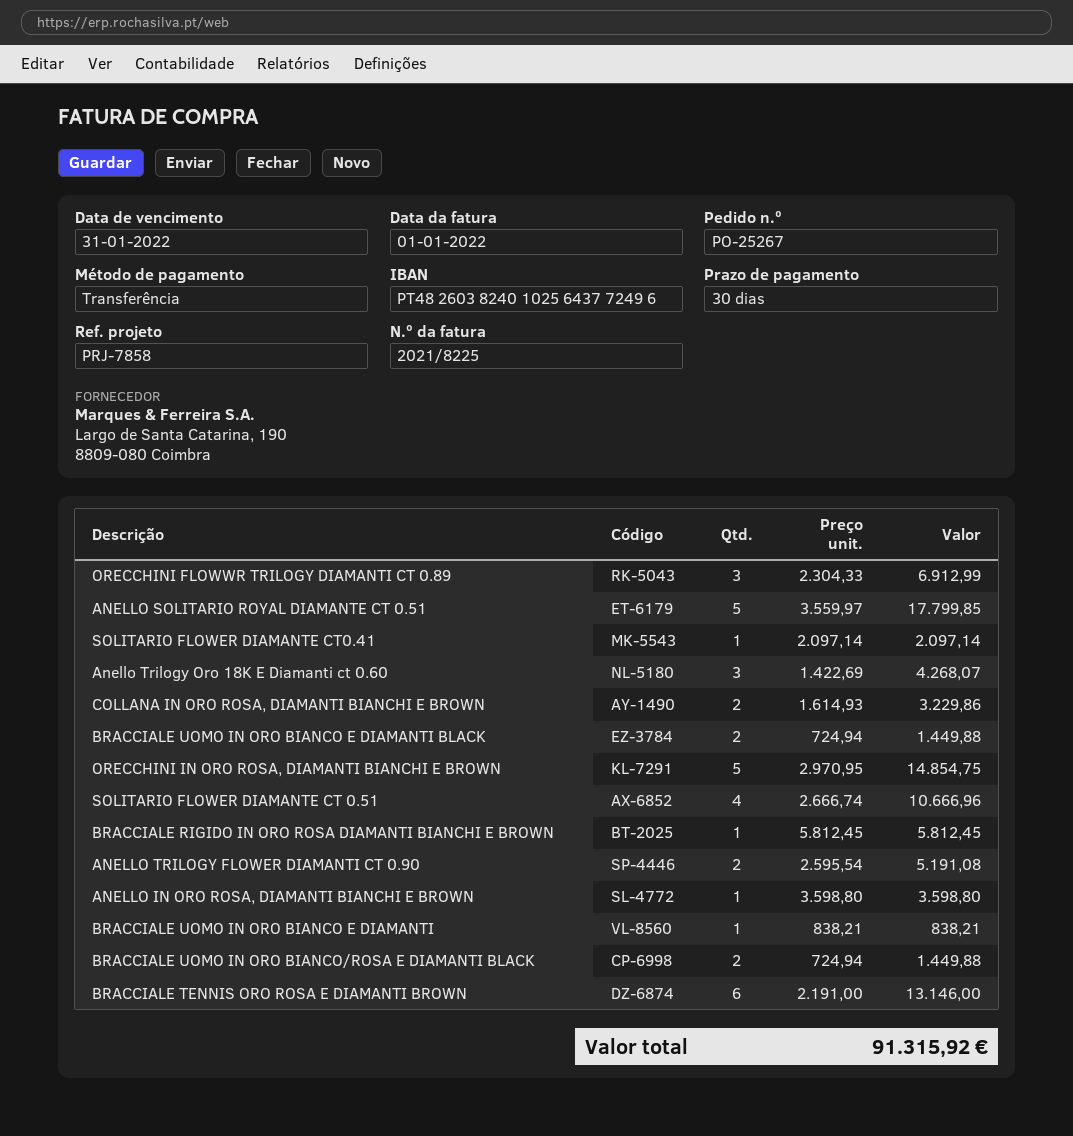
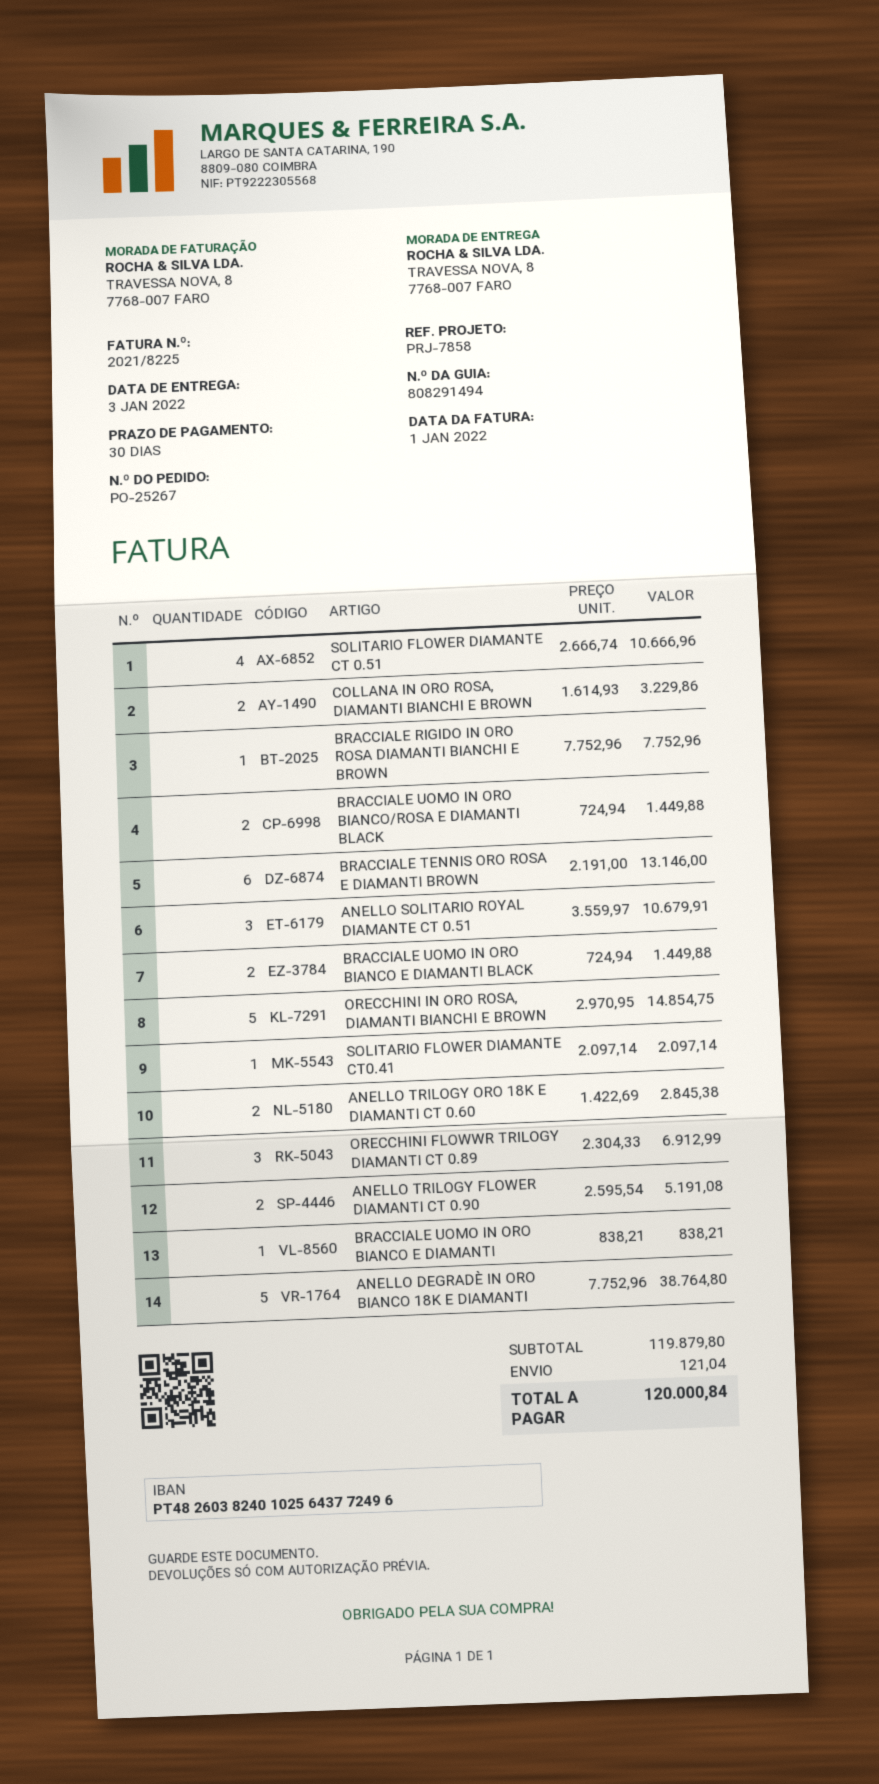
ANELLO SOLITARIO ROYAL DIAMANTE CT 0.51: 5 x 3559.97 = 17799.85 -> 3 x 3559.97 = 10679.91
Anello Trilogy Oro 18K E Diamanti ct 0.60: 3 x 1422.69 = 4268.07 -> 2 x 1422.69 = 2845.38
BRACCIALE RIGIDO IN ORO ROSA DIAMANTI BIANCHI E BROWN: 1 x 5812.45 = 5812.45 -> 1 x 7752.96 = 7752.96
ANELLO IN ORO ROSA, DIAMANTI BIANCHI E BROWN: 1 x 3598.80 = 3598.80 -> none
ANELLO DEGRADÈ IN ORO BIANCO 18K E DIAMANTI: none -> 5 x 7752.96 = 38764.80
shipping: none -> 121.04
total: 91315.92 -> 120000.84

